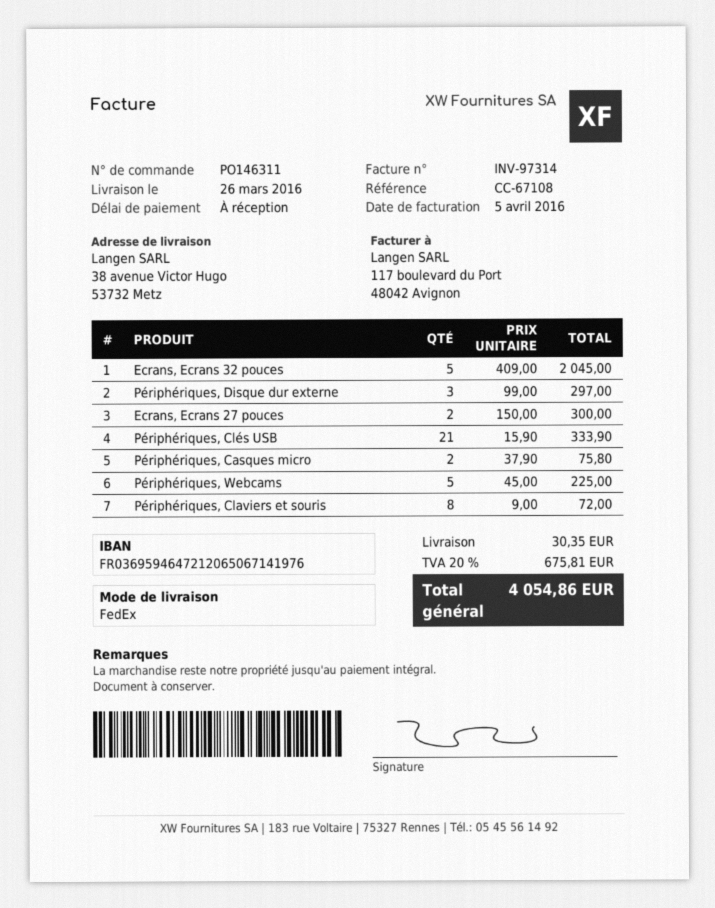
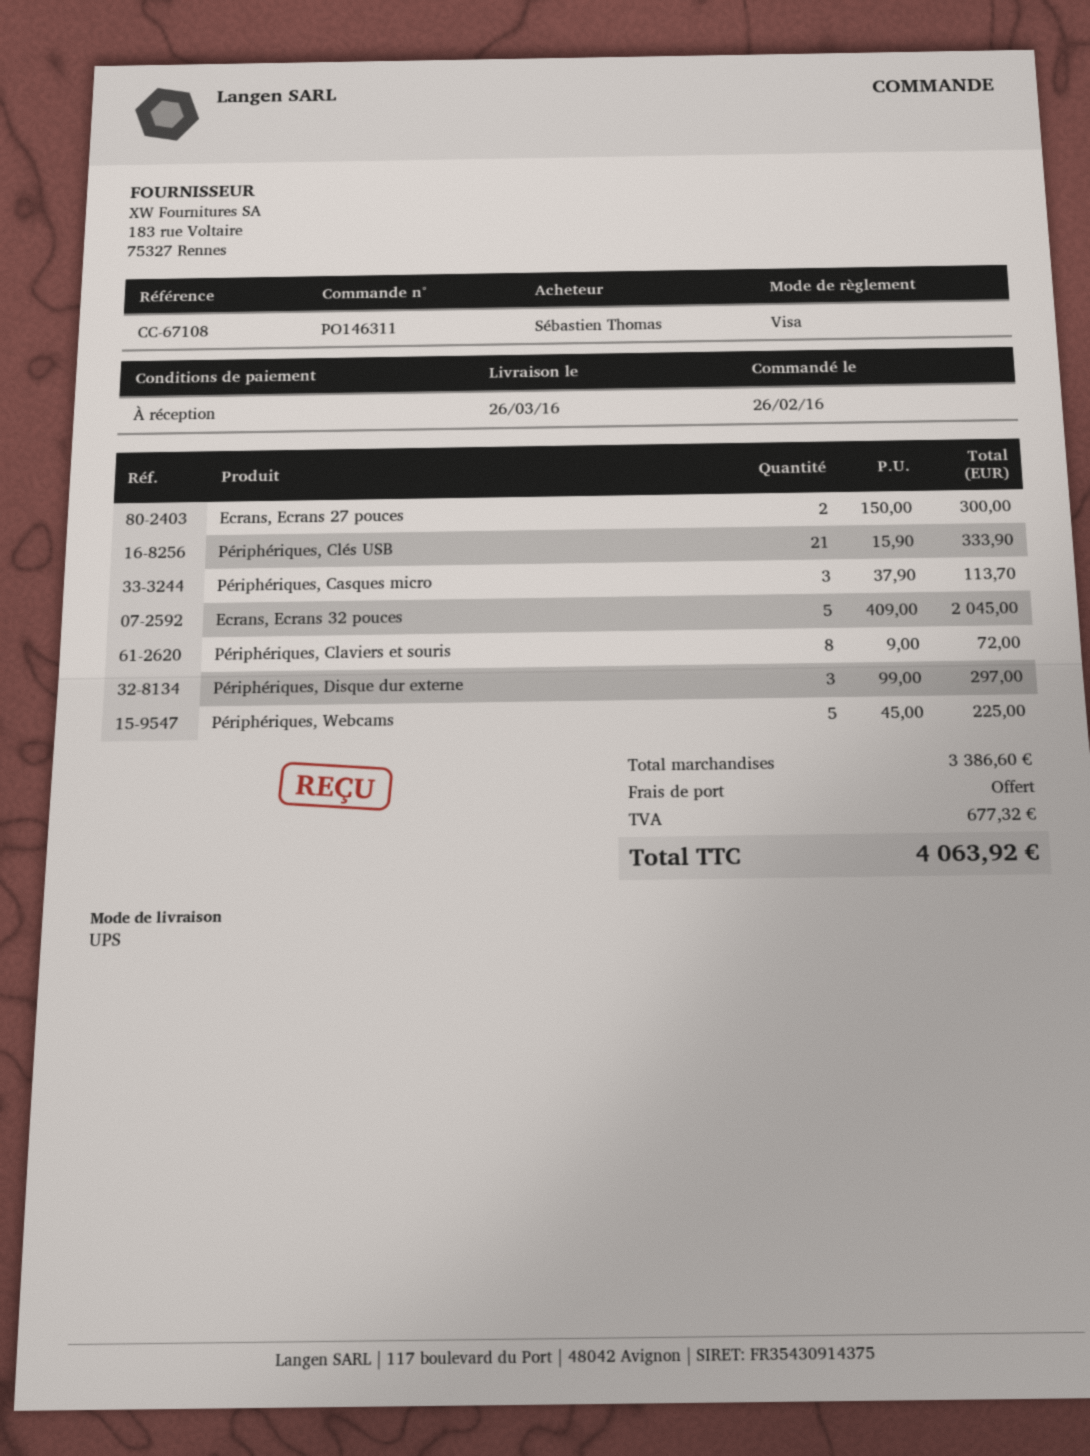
shipping method: FedEx -> UPS
Périphériques, Casques micro: 2 x 37.90 = 75.80 -> 3 x 37.90 = 113.70
shipping: 30.35 -> 0.00
tax: 675.81 -> 677.32
total: 4054.86 -> 4063.92

